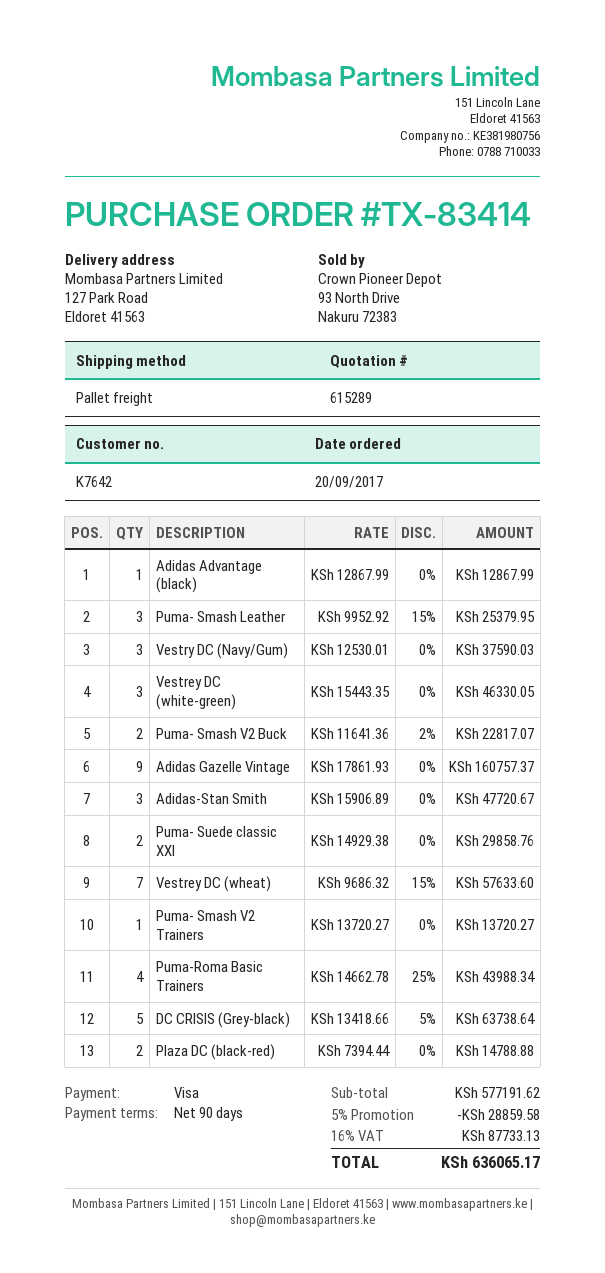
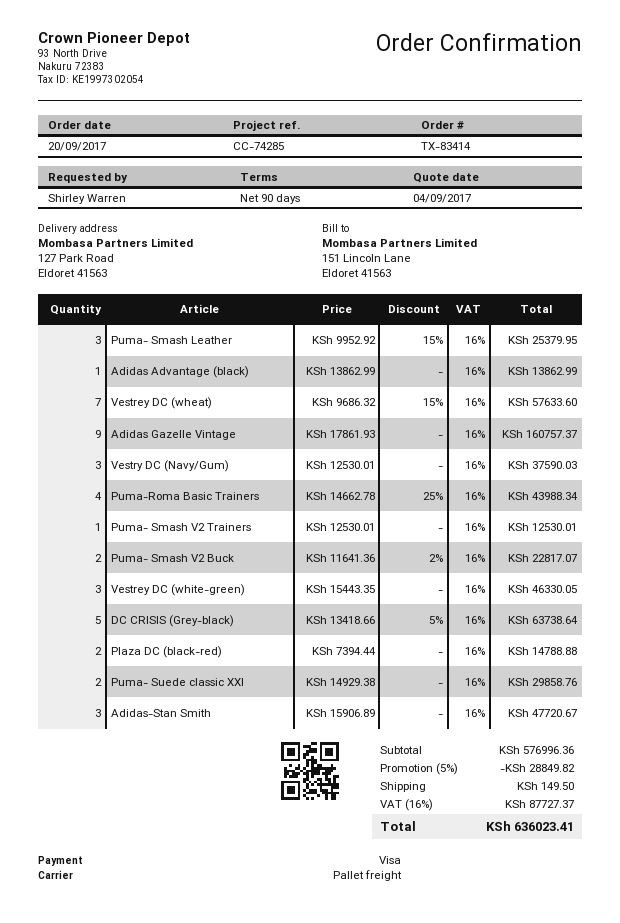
Adidas Advantage (black): 1 x 12867.99 = 12867.99 -> 1 x 13862.99 = 13862.99
Puma- Smash V2 Trainers: 1 x 13720.27 = 13720.27 -> 1 x 12530.01 = 12530.01
subtotal: 577191.62 -> 576996.36
discount: 5% = 28859.58 -> 5% = 28849.82
shipping: none -> 149.50
tax: 16% = 87733.13 -> 16% = 87727.37
total: 636065.17 -> 636023.41

